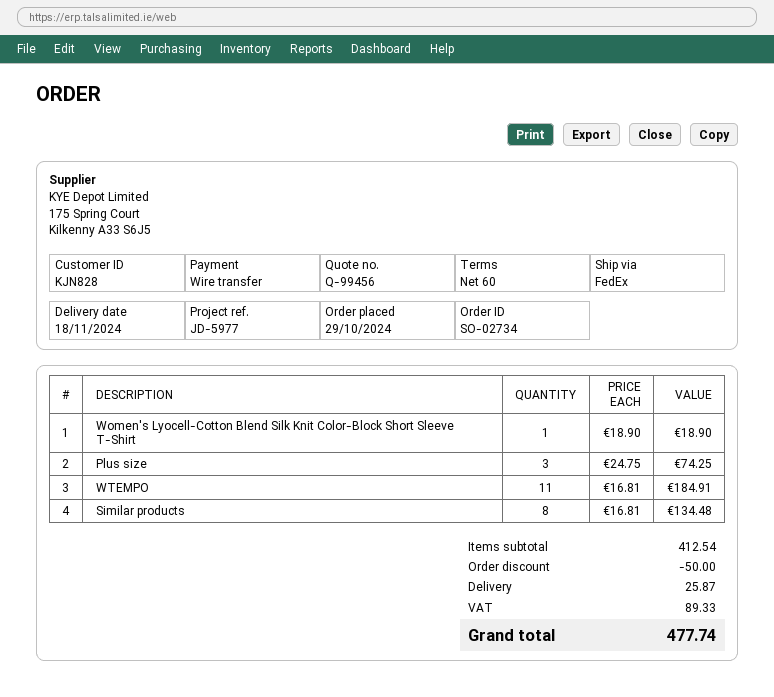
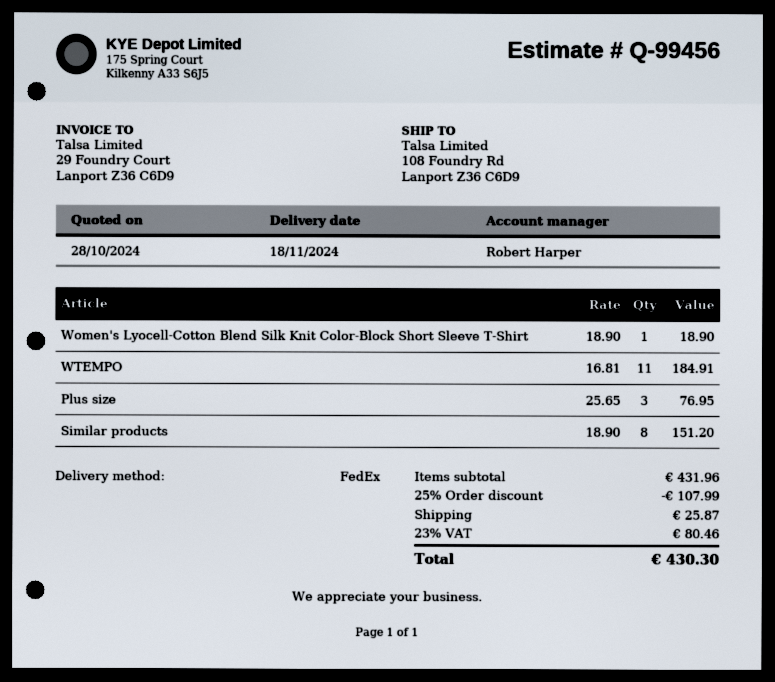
Plus size: 3 x 24.75 = 74.25 -> 3 x 25.65 = 76.95
Similar products: 8 x 16.81 = 134.48 -> 8 x 18.90 = 151.20
subtotal: 412.54 -> 431.96
discount: 50.00 -> 107.99
tax: 89.33 -> 80.46
total: 477.74 -> 430.30

